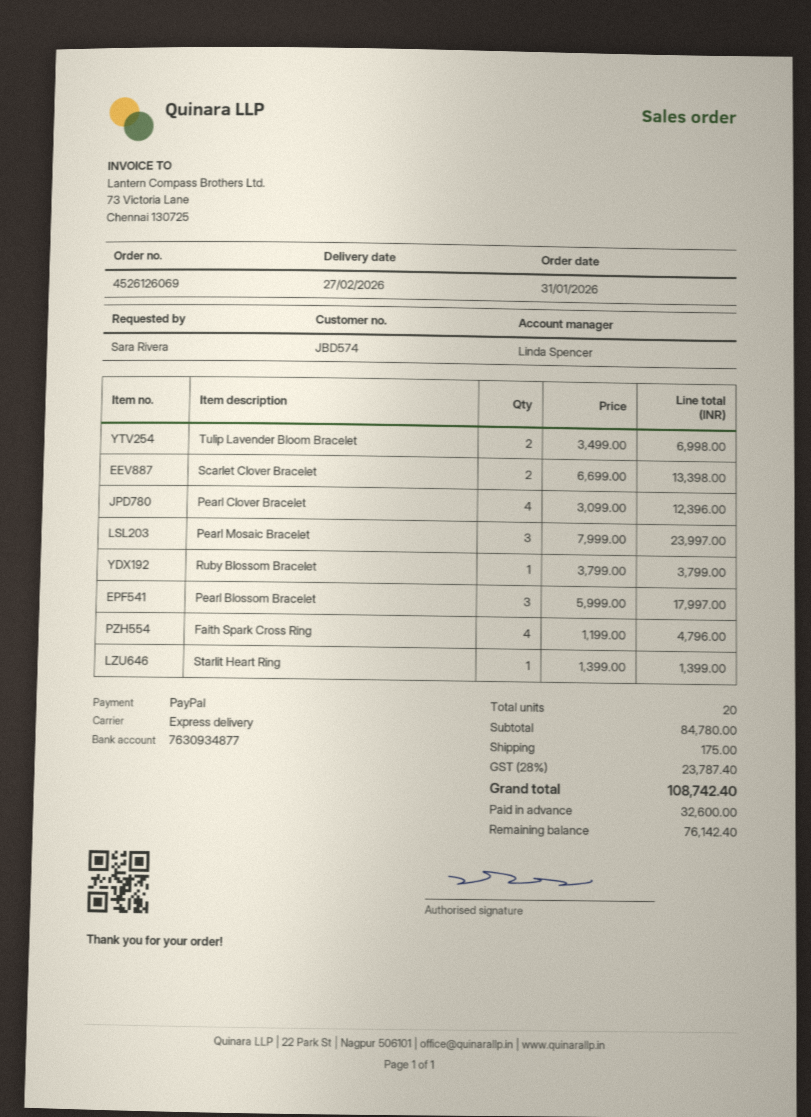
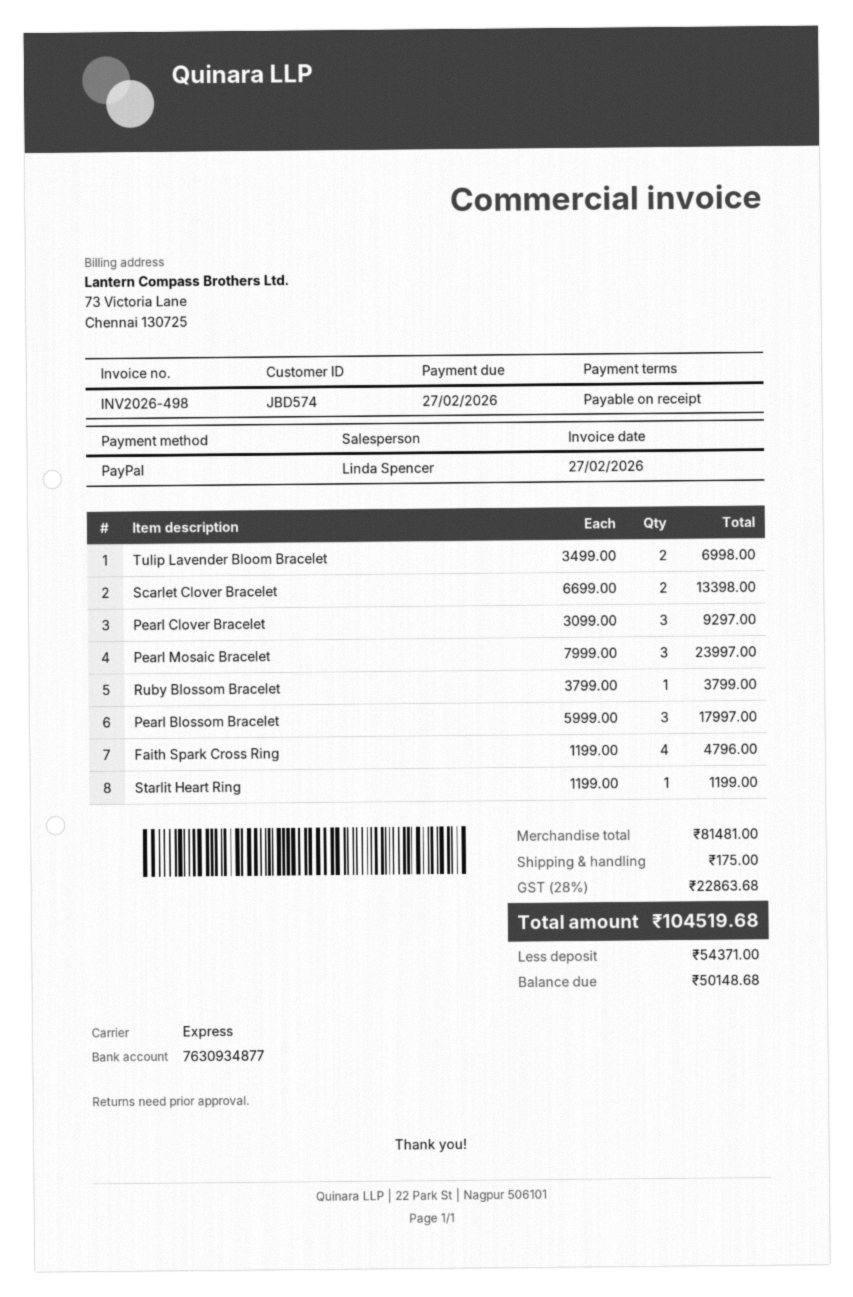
Pearl Clover Bracelet: 4 x 3099.00 = 12396.00 -> 3 x 3099.00 = 9297.00
Starlit Heart Ring: 1 x 1399.00 = 1399.00 -> 1 x 1199.00 = 1199.00
subtotal: 84780.00 -> 81481.00
tax: 28% = 23787.40 -> 28% = 22863.68
total: 108742.40 -> 104519.68
deposit: 32600.00 -> 54371.00
balance: 76142.40 -> 50148.68

